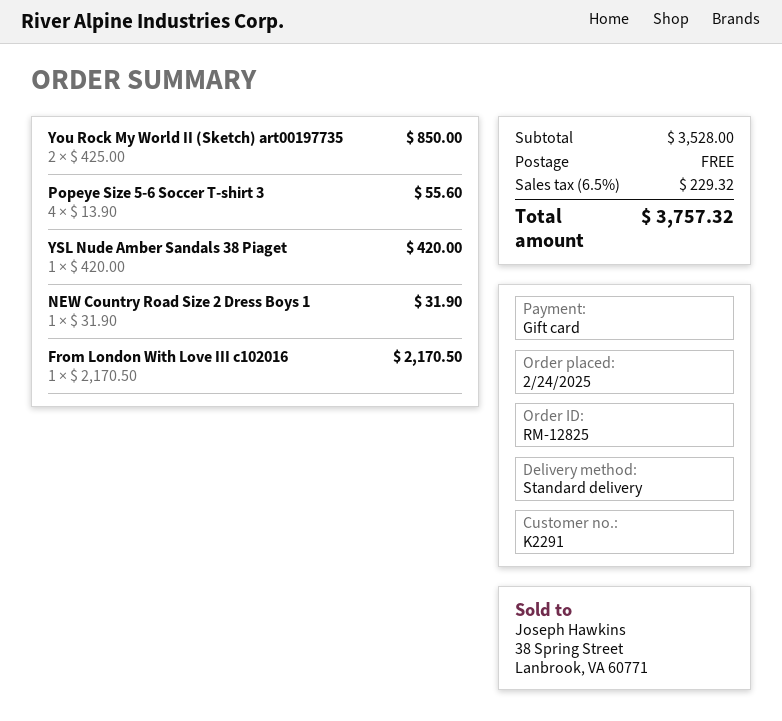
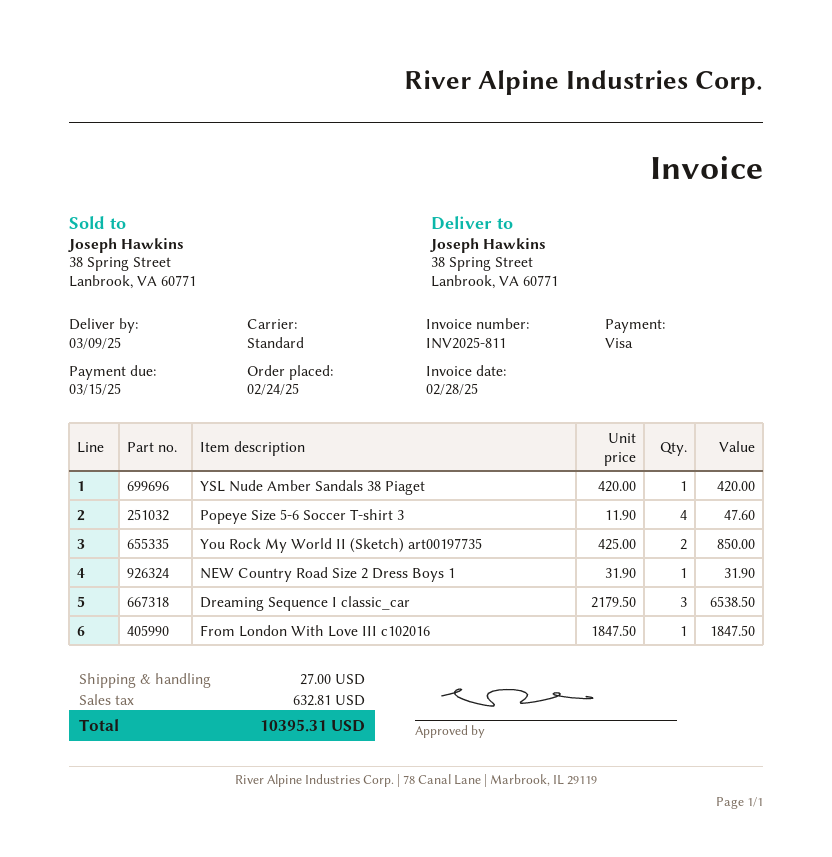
payment method: gift card -> Visa
Popeye Size 5-6 Soccer T-shirt 3: 4 x 13.90 = 55.60 -> 4 x 11.90 = 47.60
From London With Love III c102016: 1 x 2170.50 = 2170.50 -> 1 x 1847.50 = 1847.50
Dreaming Sequence I classic_car: none -> 3 x 2179.50 = 6538.50
shipping: 0.00 -> 27.00
tax: 229.32 -> 632.81
total: 3757.32 -> 10395.31

